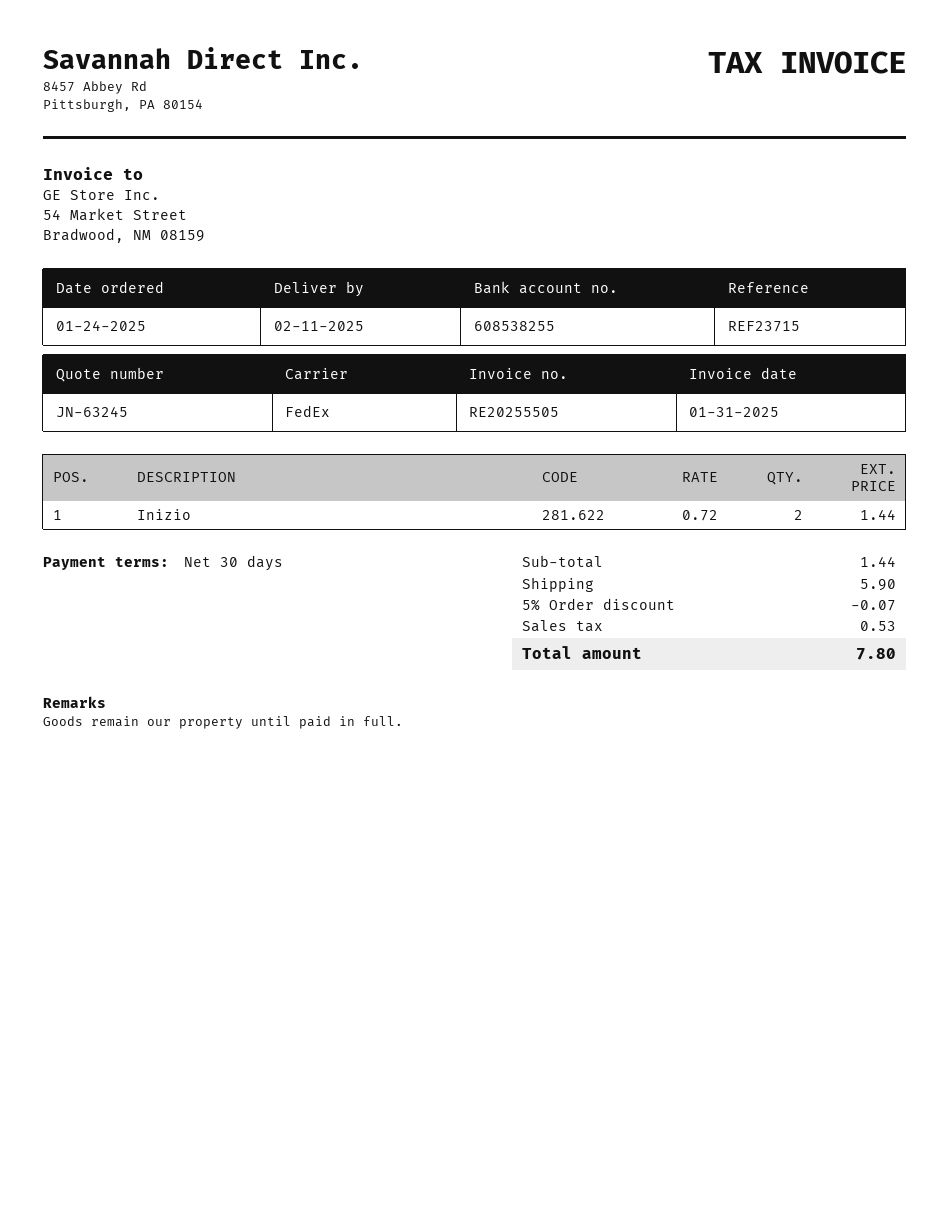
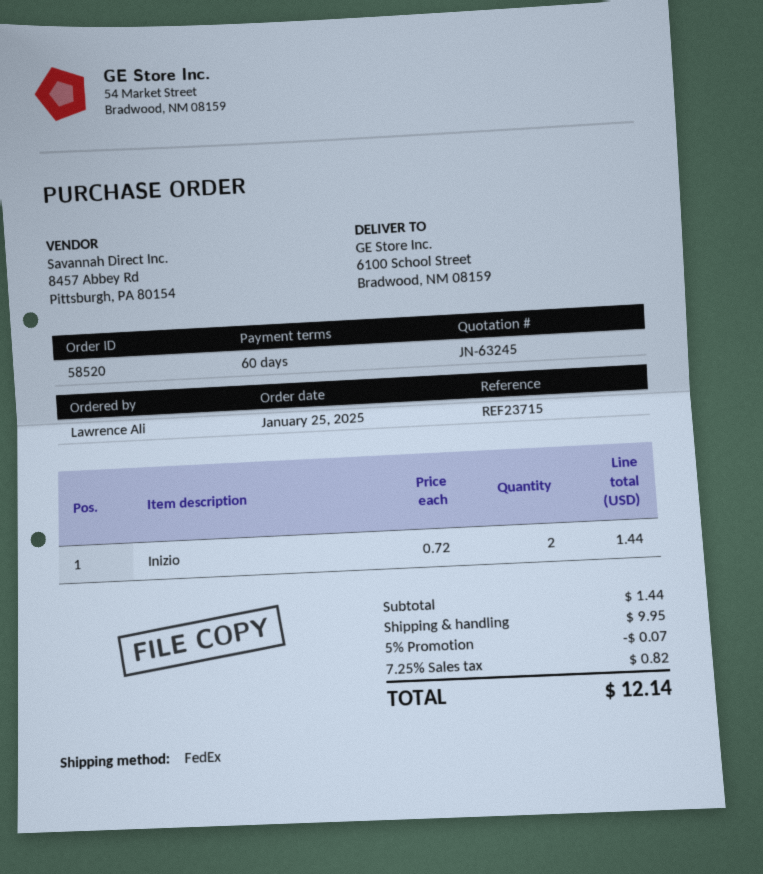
order date: 2025-01-24 -> 2025-01-25
payment terms: 30 days -> 60 days
shipping: 5.90 -> 9.95
tax: 0.53 -> 0.82
total: 7.80 -> 12.14

